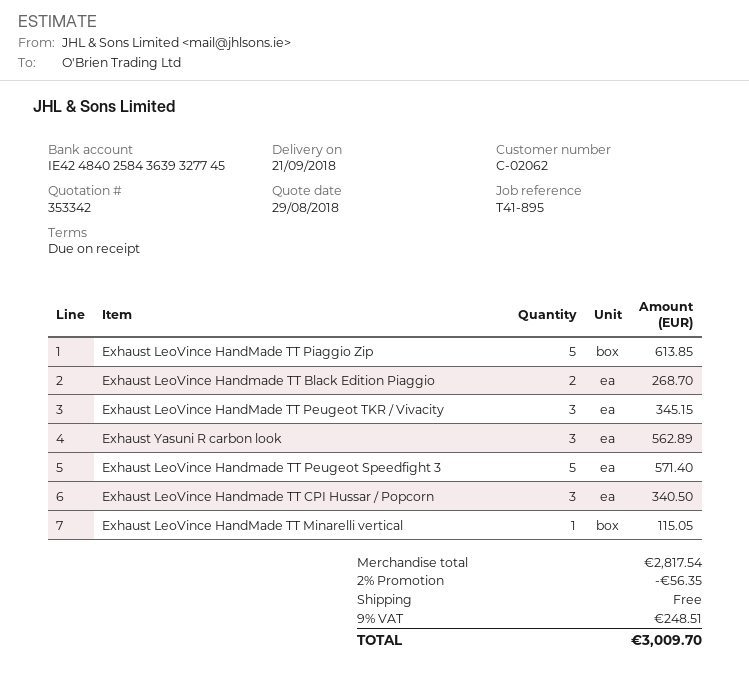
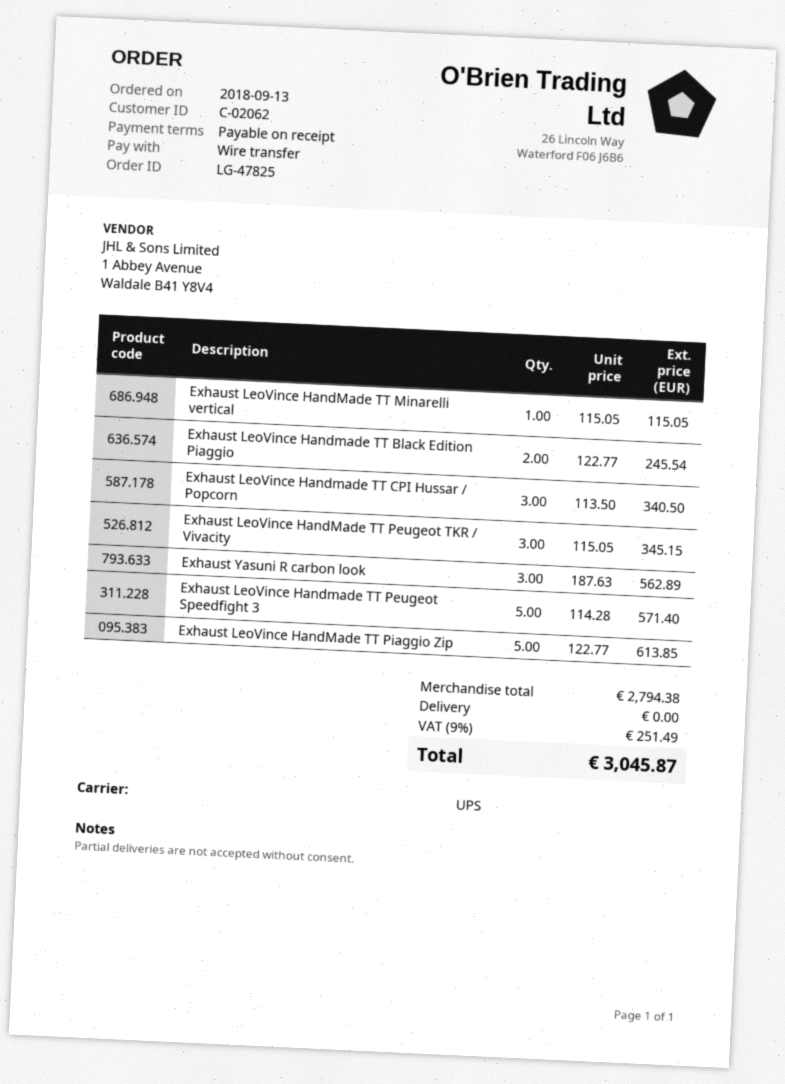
Exhaust LeoVince Handmade TT Black Edition Piaggio: 2 for 268.70 -> 2 for 245.54
subtotal: 2817.54 -> 2794.38
discount: 2% = 56.35 -> none
tax: 9% = 248.51 -> 9% = 251.49
total: 3009.70 -> 3045.87

